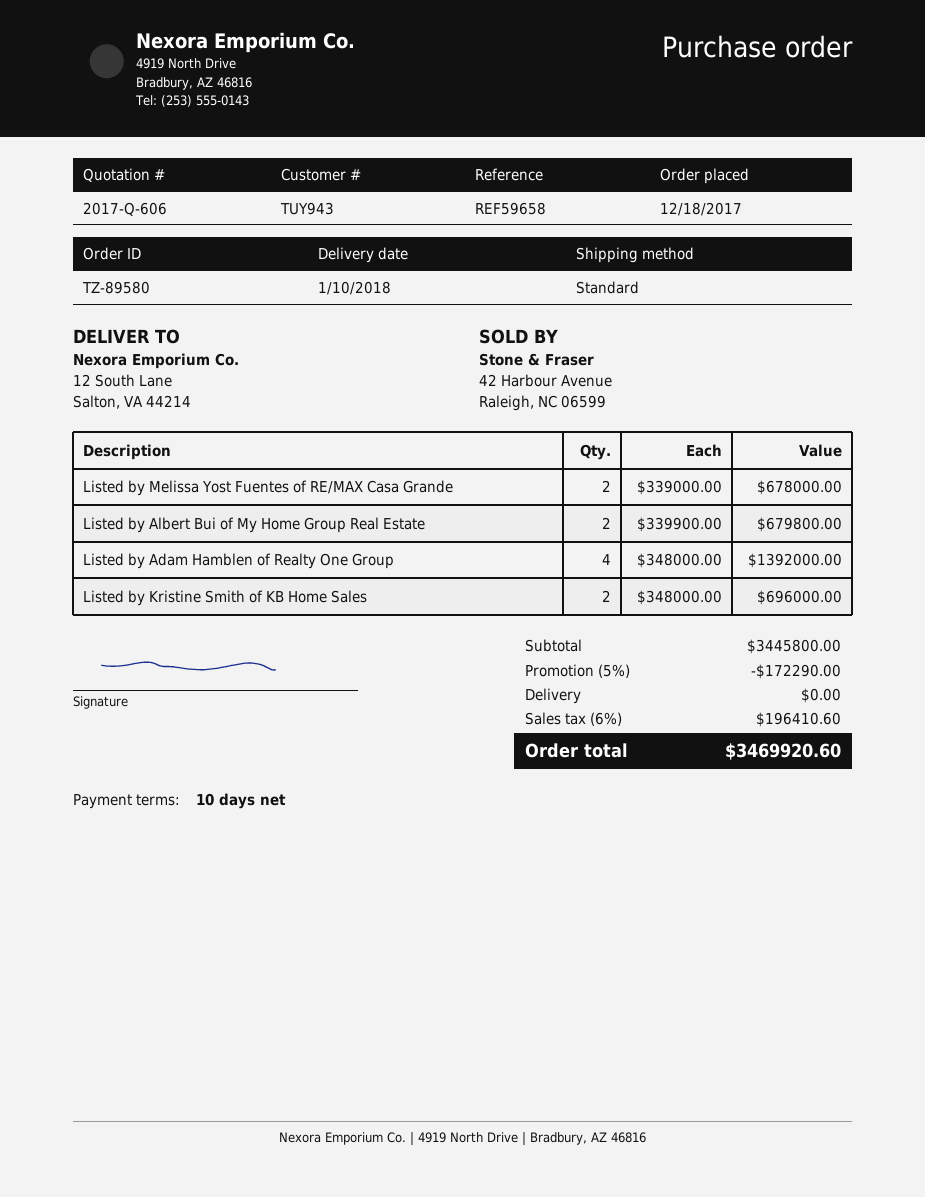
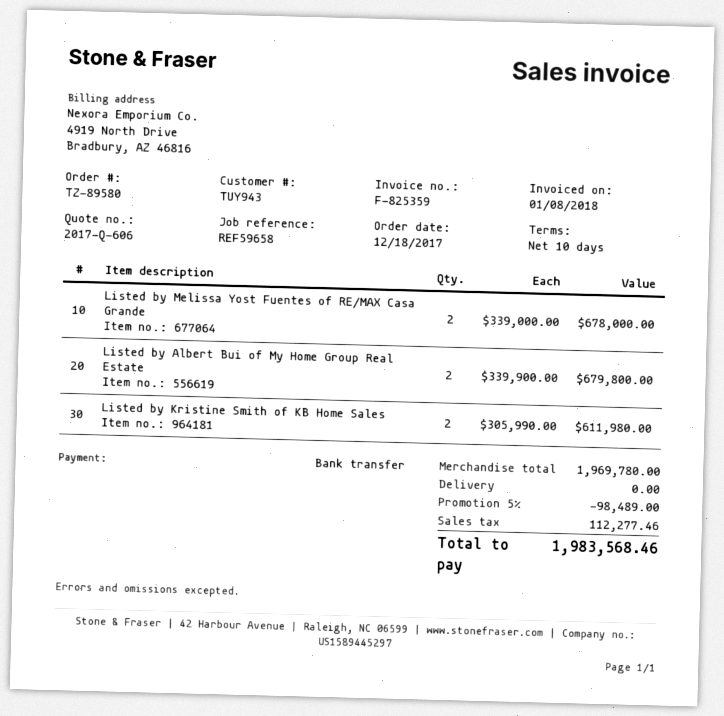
Listed by Adam Hamblen of Realty One Group: 4 x 348000.00 = 1392000.00 -> none
Listed by Kristine Smith of KB Home Sales: 2 x 348000.00 = 696000.00 -> 2 x 305990.00 = 611980.00
subtotal: 3445800.00 -> 1969780.00
discount: 5% = 172290.00 -> 5% = 98489.00
tax: 196410.60 -> 112277.46
total: 3469920.60 -> 1983568.46

